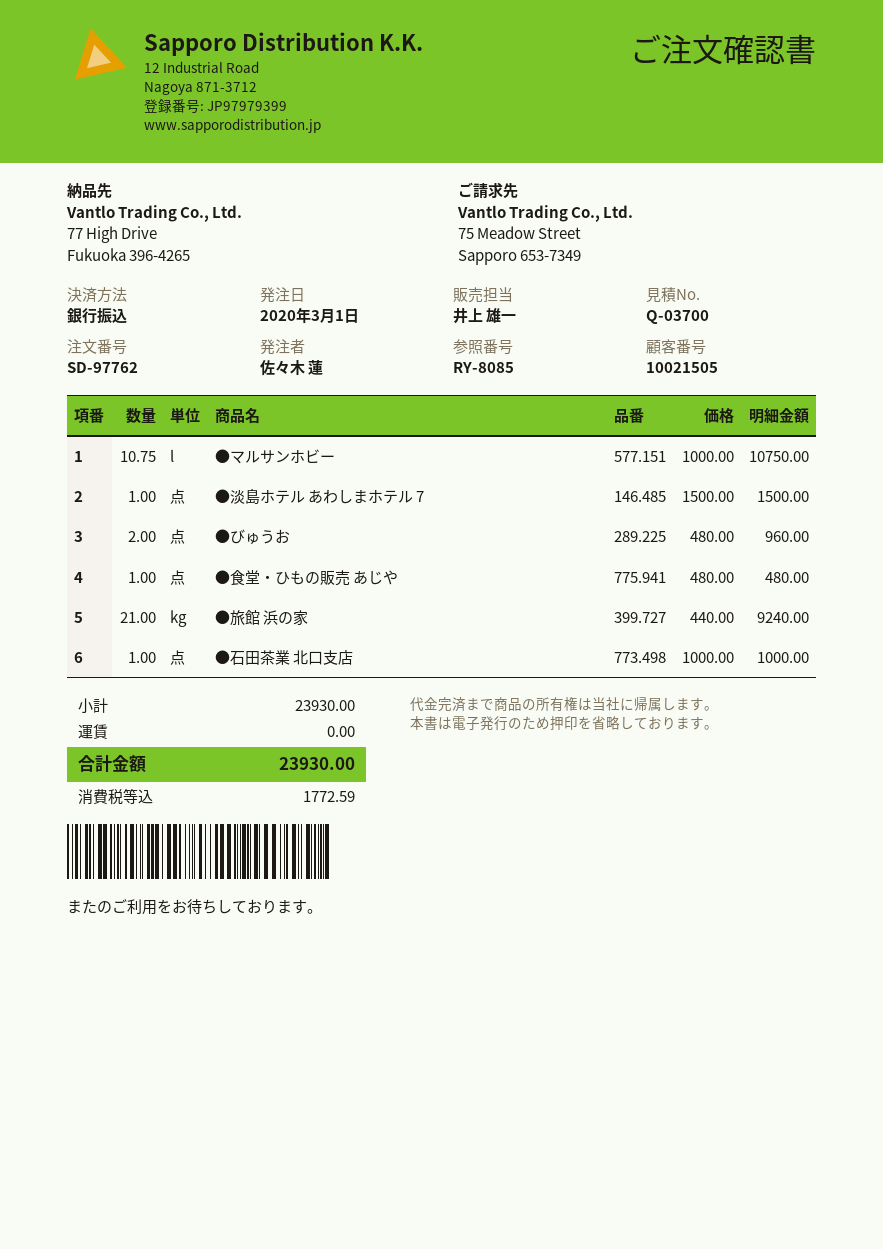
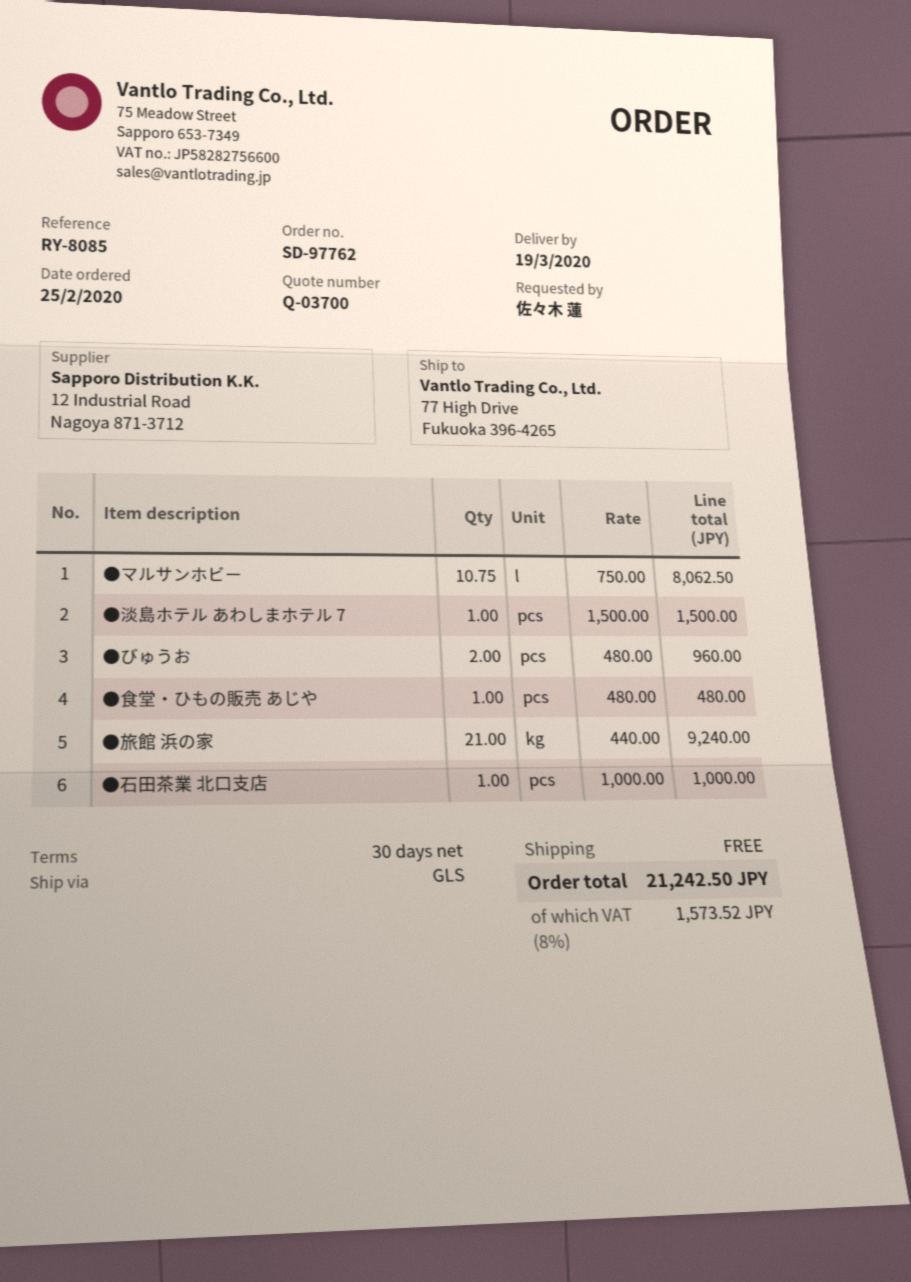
order date: 2020-03-01 -> 2020-02-25
●マルサンホビー: 10.75 x 1000.00 = 10750.00 -> 10.75 x 750.00 = 8062.50
tax: 1772.59 -> 1573.52
total: 23930.00 -> 21242.50

